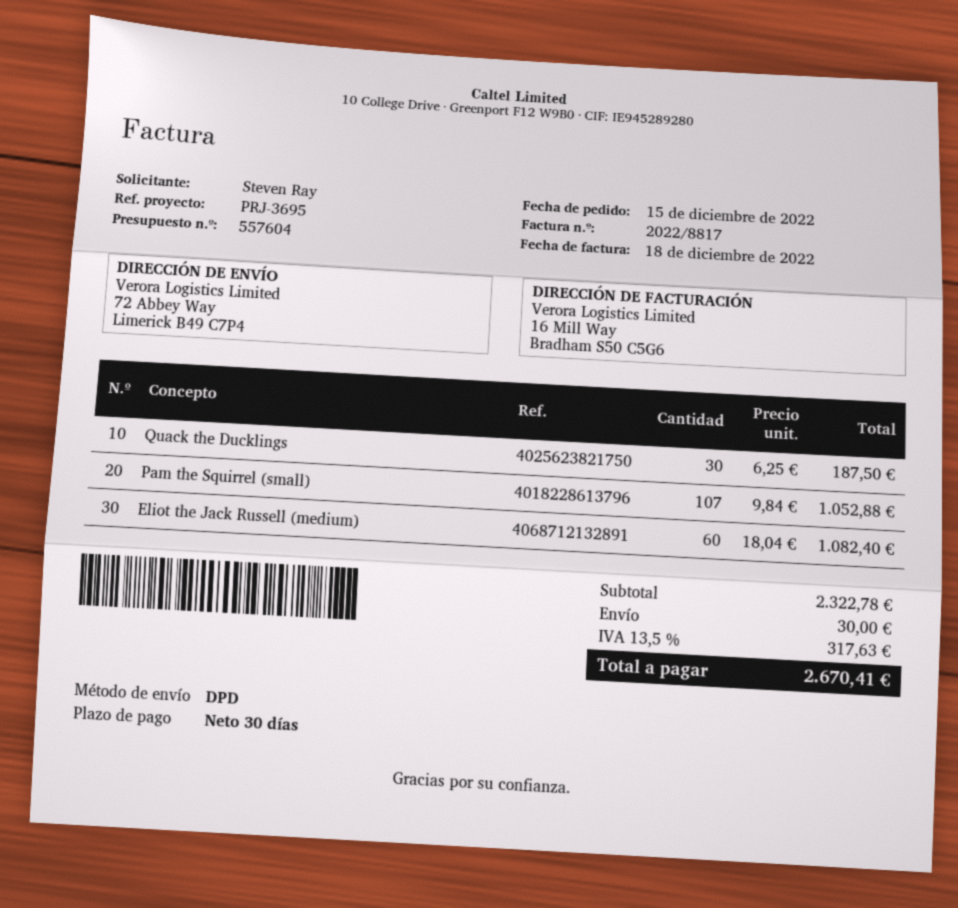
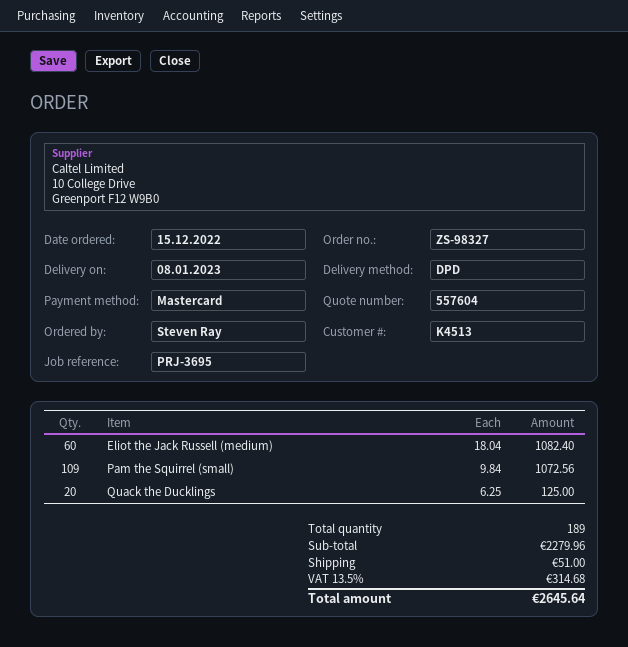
Quack the Ducklings: 30 x 6.25 = 187.50 -> 20 x 6.25 = 125.00
Pam the Squirrel (small): 107 x 9.84 = 1052.88 -> 109 x 9.84 = 1072.56
subtotal: 2322.78 -> 2279.96
shipping: 30.00 -> 51.00
tax: 13.5% = 317.63 -> 13.5% = 314.68
total: 2670.41 -> 2645.64

